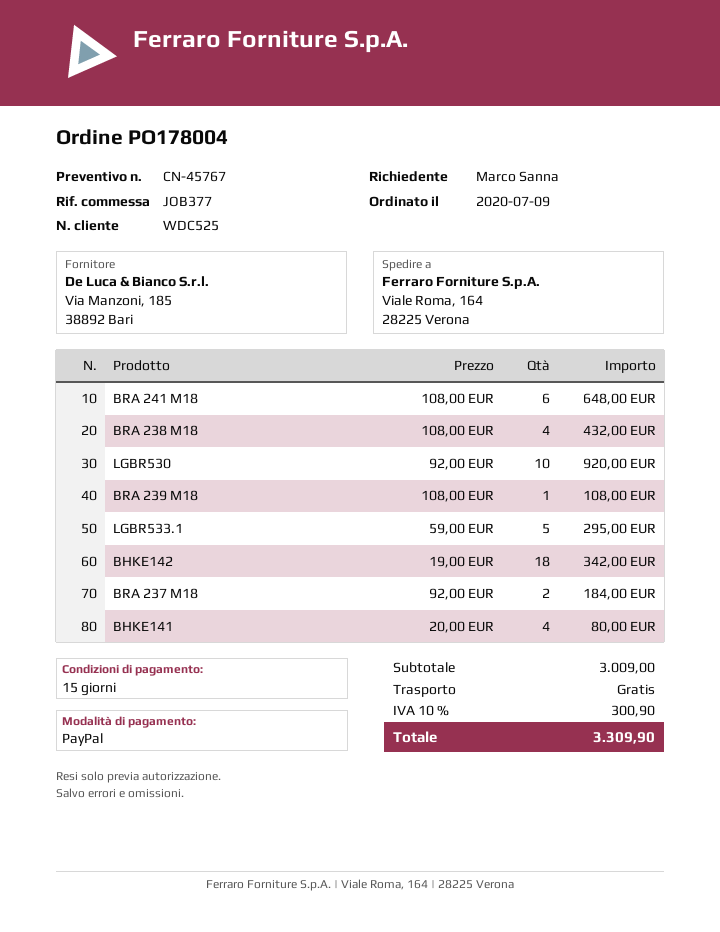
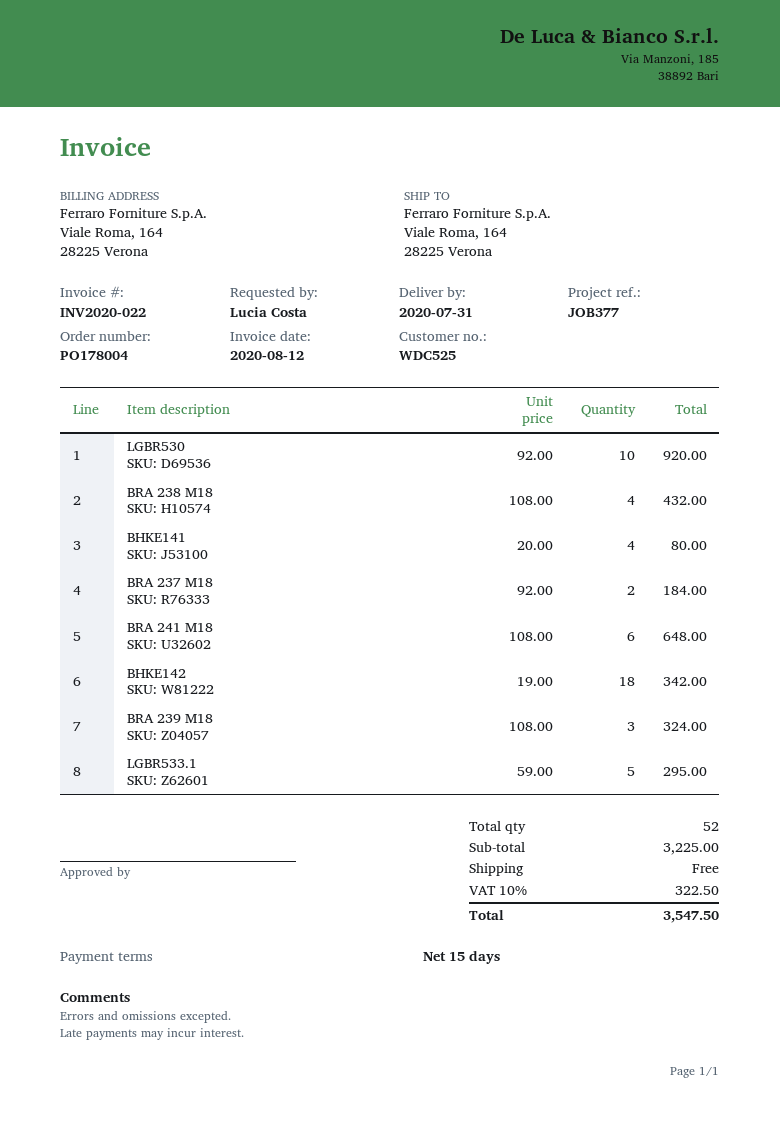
ordered by: Marco Sanna -> Lucia Costa
BRA 239 M18: 1 x 108.00 = 108.00 -> 3 x 108.00 = 324.00
subtotal: 3009.00 -> 3225.00
tax: 10% = 300.90 -> 10% = 322.50
total: 3309.90 -> 3547.50

